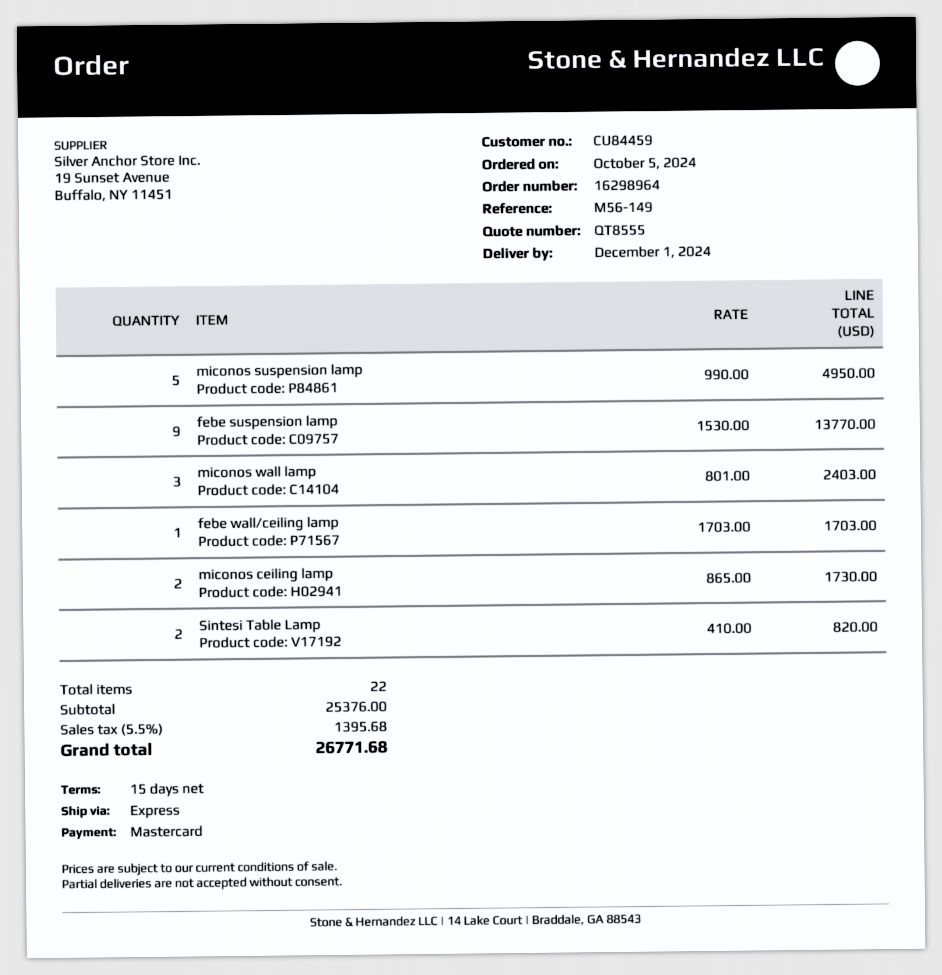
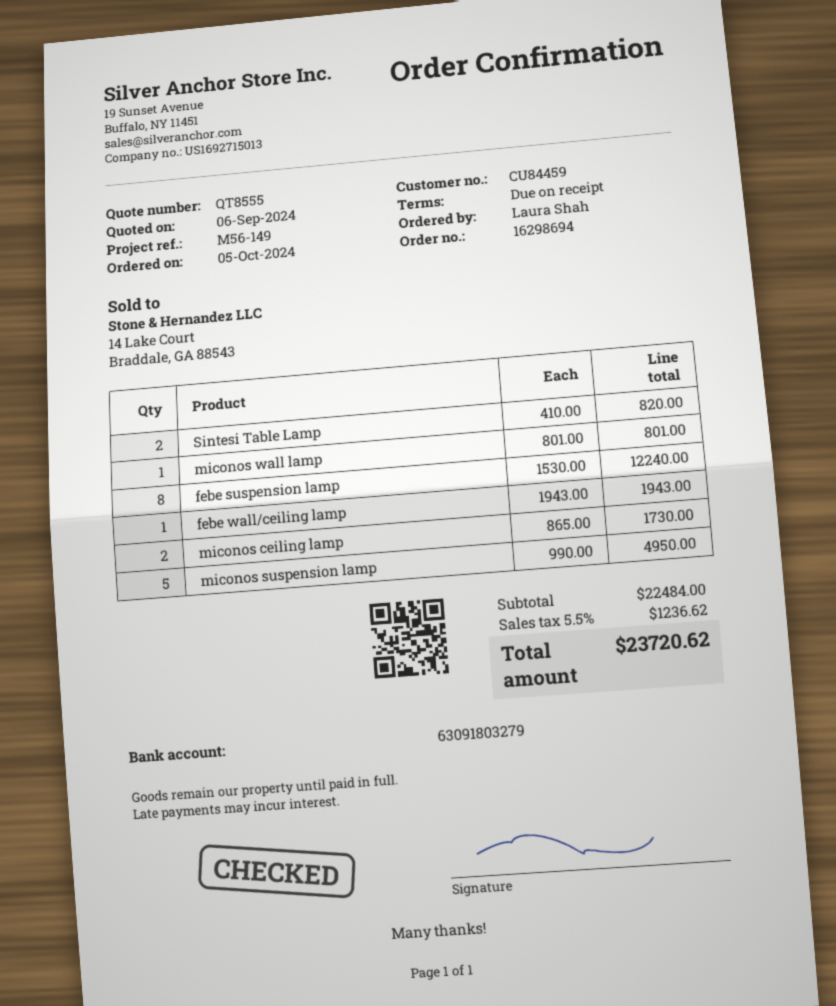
order number: 16298964 -> 16298694
payment terms: 15 days -> on receipt
febe suspension lamp: 9 x 1530.00 = 13770.00 -> 8 x 1530.00 = 12240.00
miconos wall lamp: 3 x 801.00 = 2403.00 -> 1 x 801.00 = 801.00
febe wall/ceiling lamp: 1 x 1703.00 = 1703.00 -> 1 x 1943.00 = 1943.00
subtotal: 25376.00 -> 22484.00
tax: 5.5% = 1395.68 -> 5.5% = 1236.62
total: 26771.68 -> 23720.62

